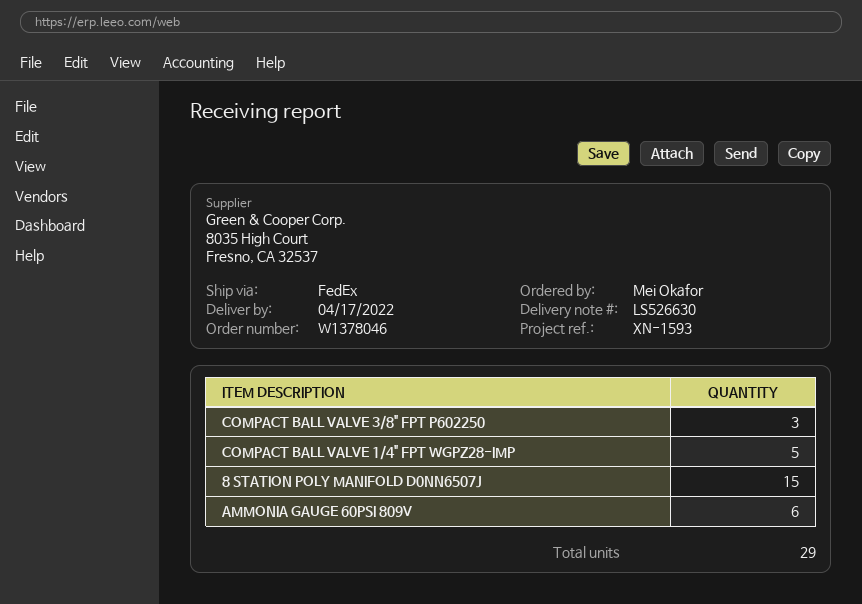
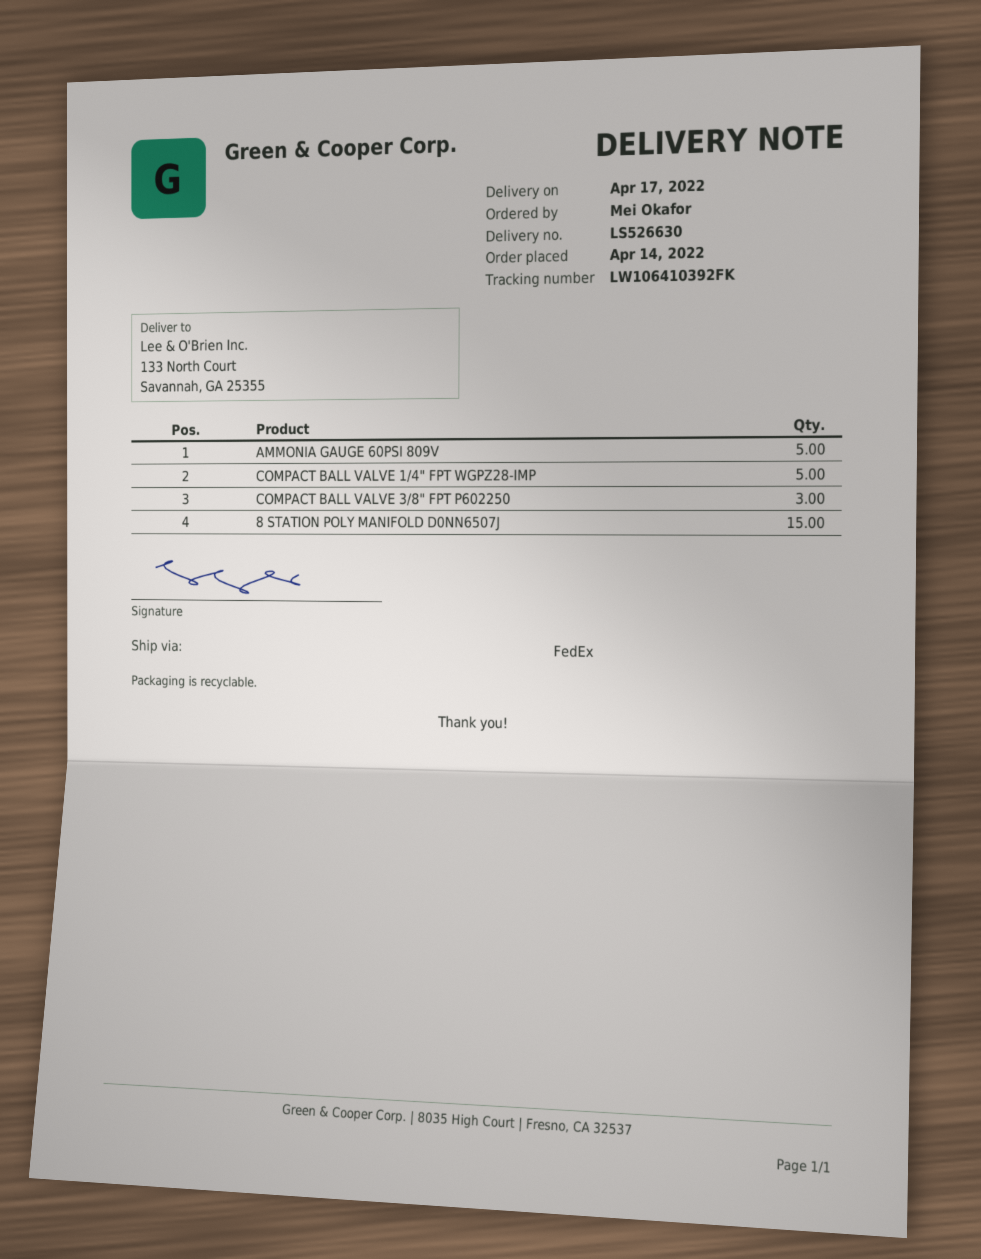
AMMONIA GAUGE 60PSI 809V: 6 -> 5

